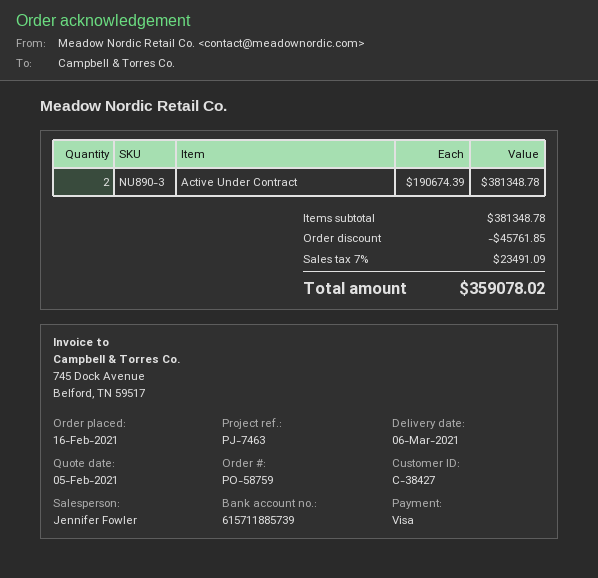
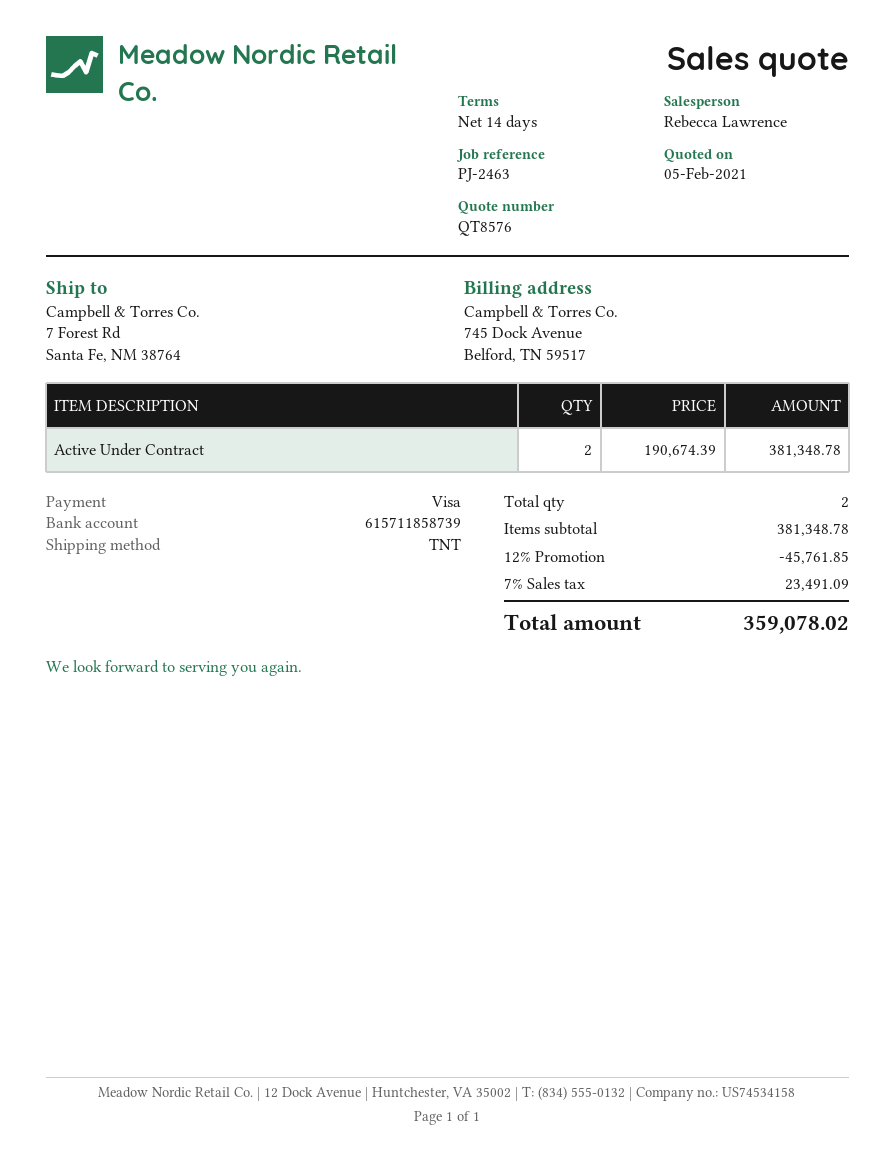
reference: PJ-7463 -> PJ-2463
sales rep: Jennifer Fowler -> Rebecca Lawrence
bank account: 615711885739 -> 615711858739

